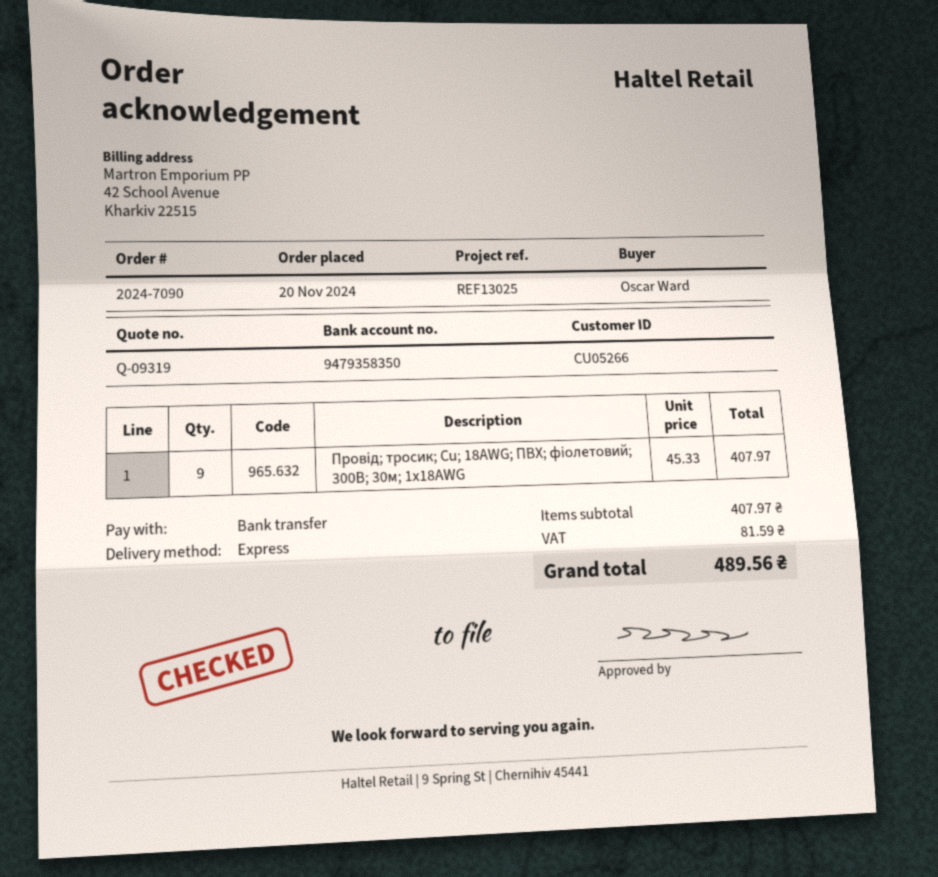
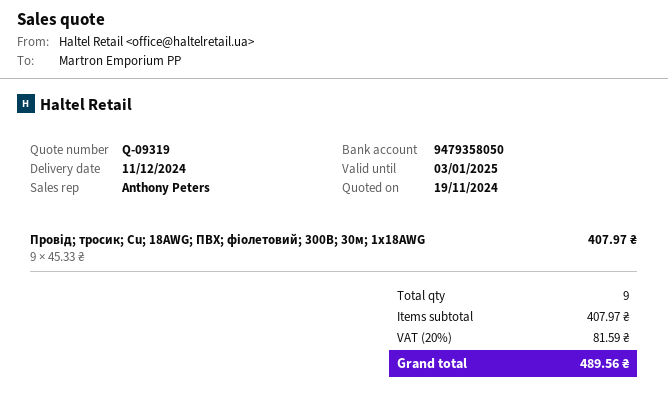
bank account: 9479358350 -> 9479358050

